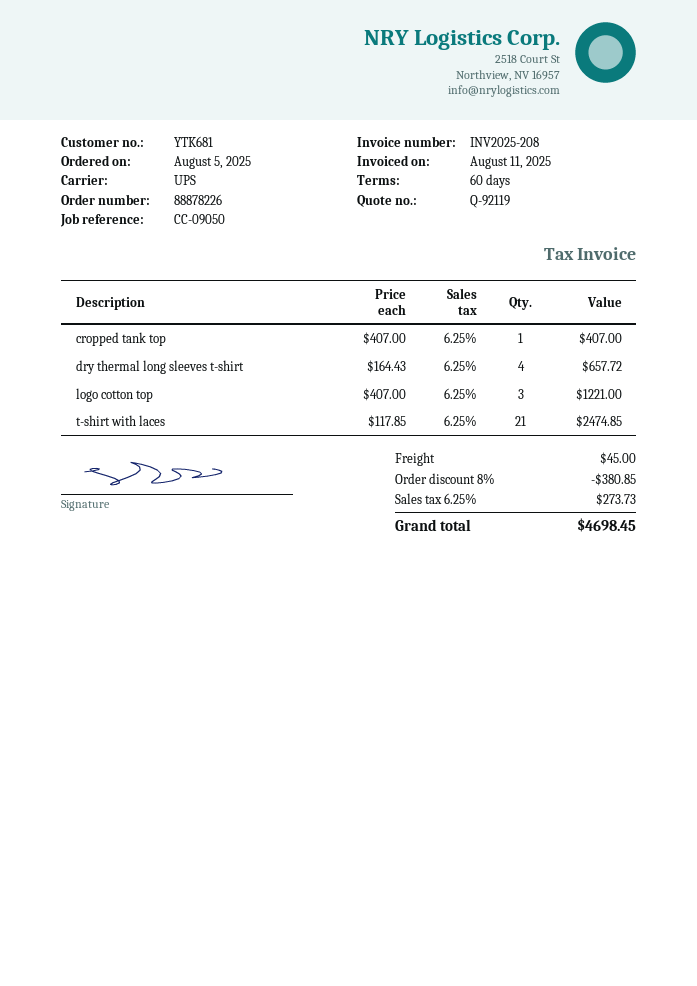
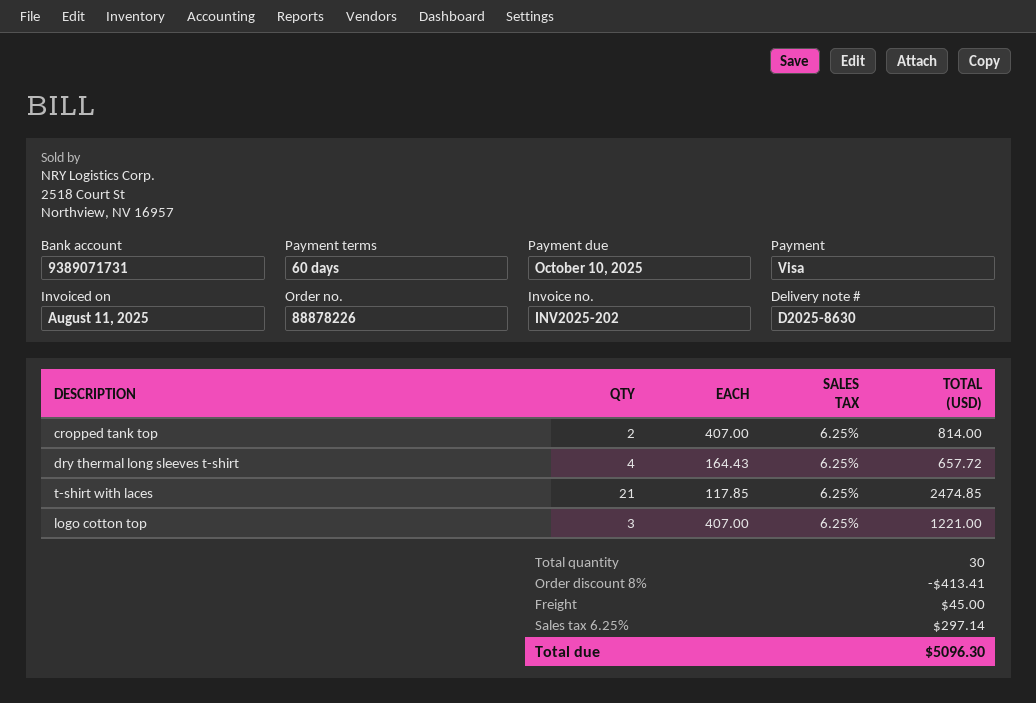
invoice number: INV2025-208 -> INV2025-202
cropped tank top: 1 x 407.00 = 407.00 -> 2 x 407.00 = 814.00
discount: 8% = 380.85 -> 8% = 413.41
tax: 6.25% = 273.73 -> 6.25% = 297.14
total: 4698.45 -> 5096.30

